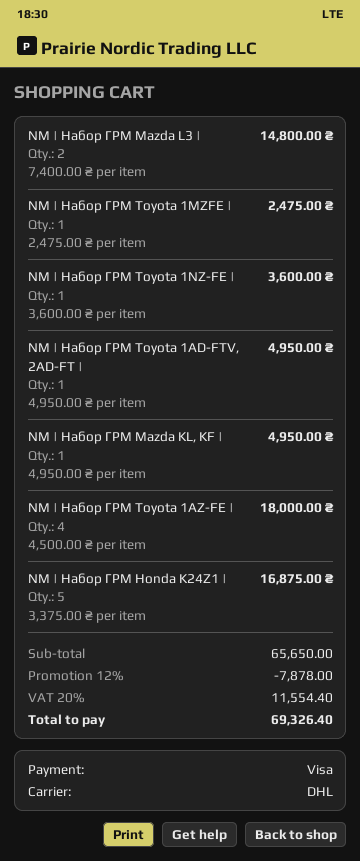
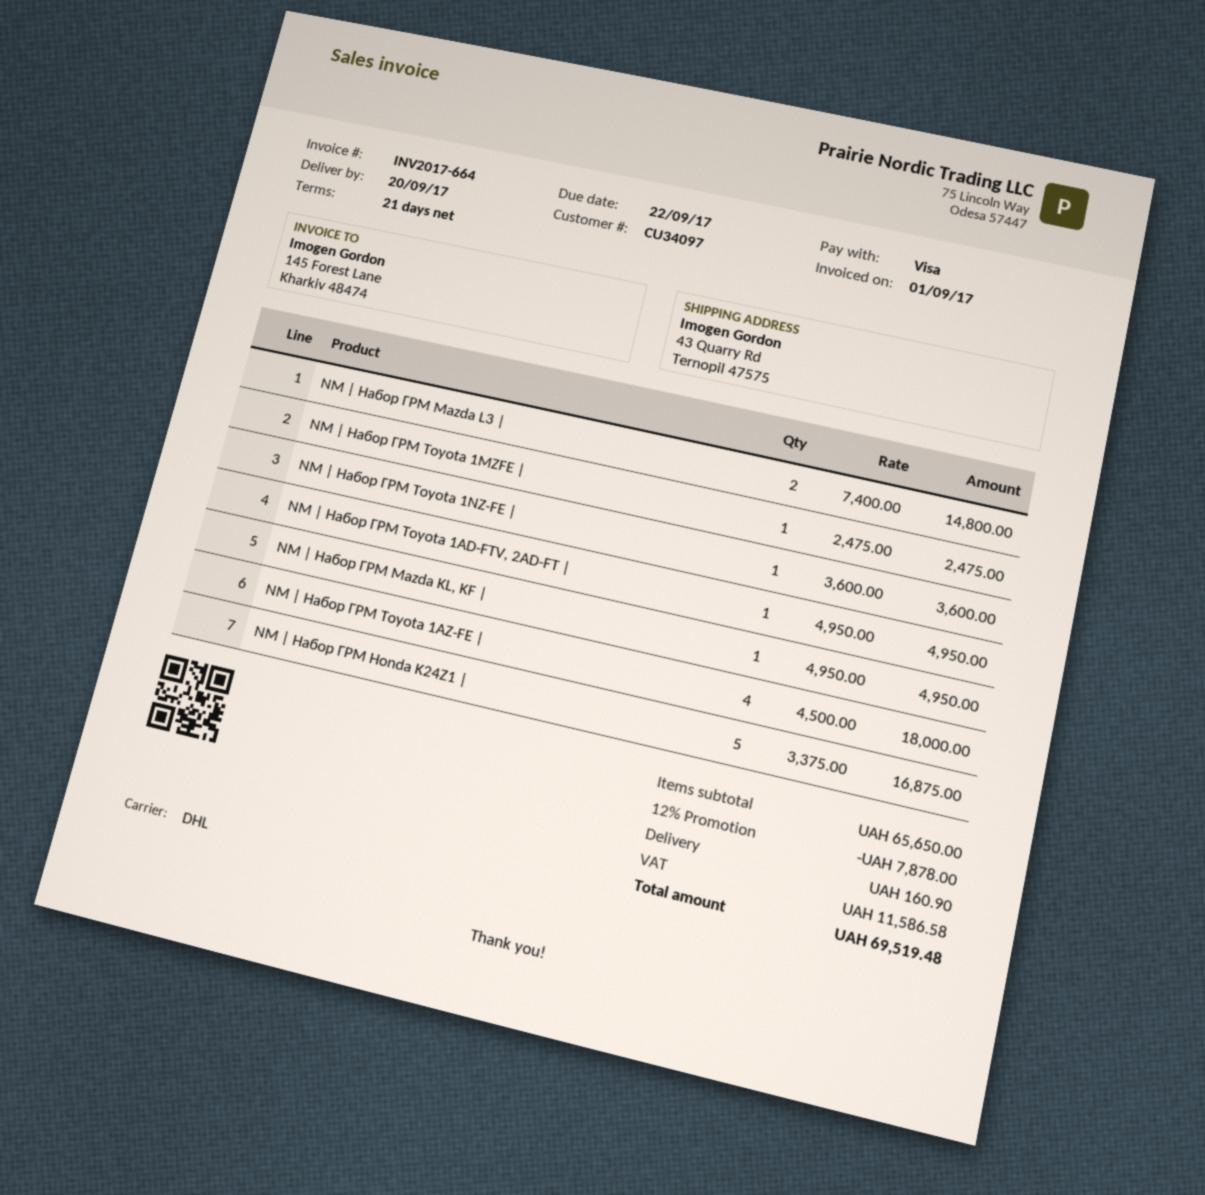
shipping: none -> 160.90
tax: 11554.40 -> 11586.58
total: 69326.40 -> 69519.48

